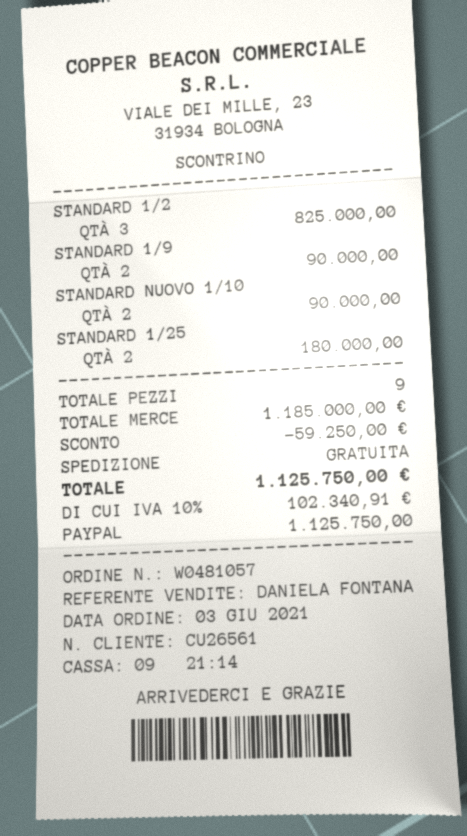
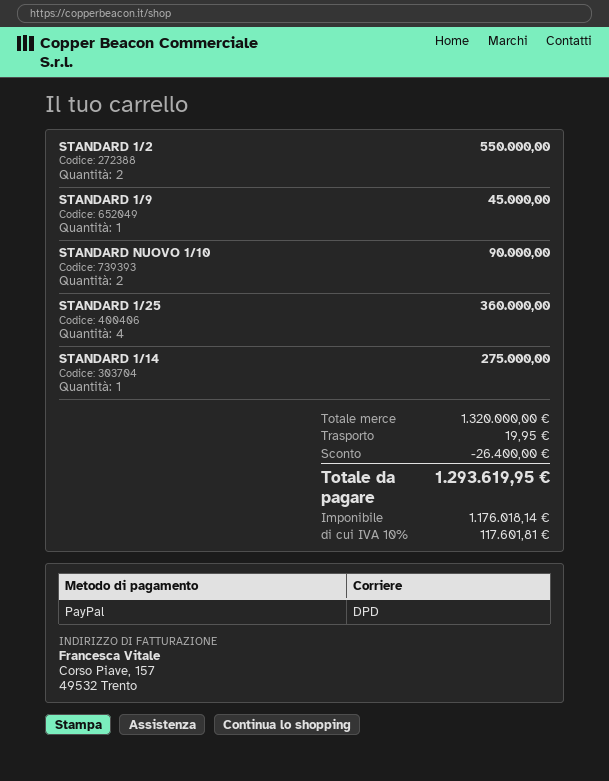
STANDARD 1/2: 3 for 825000.00 -> 2 for 550000.00
STANDARD 1/9: 2 for 90000.00 -> 1 for 45000.00
STANDARD 1/25: 2 for 180000.00 -> 4 for 360000.00
STANDARD 1/14: none -> 1 for 275000.00
subtotal: 1185000.00 -> 1320000.00
discount: 59250.00 -> 26400.00
shipping: 0.00 -> 19.95
tax: 10% = 102340.91 -> 10% = 117601.81
total: 1125750.00 -> 1293619.95

